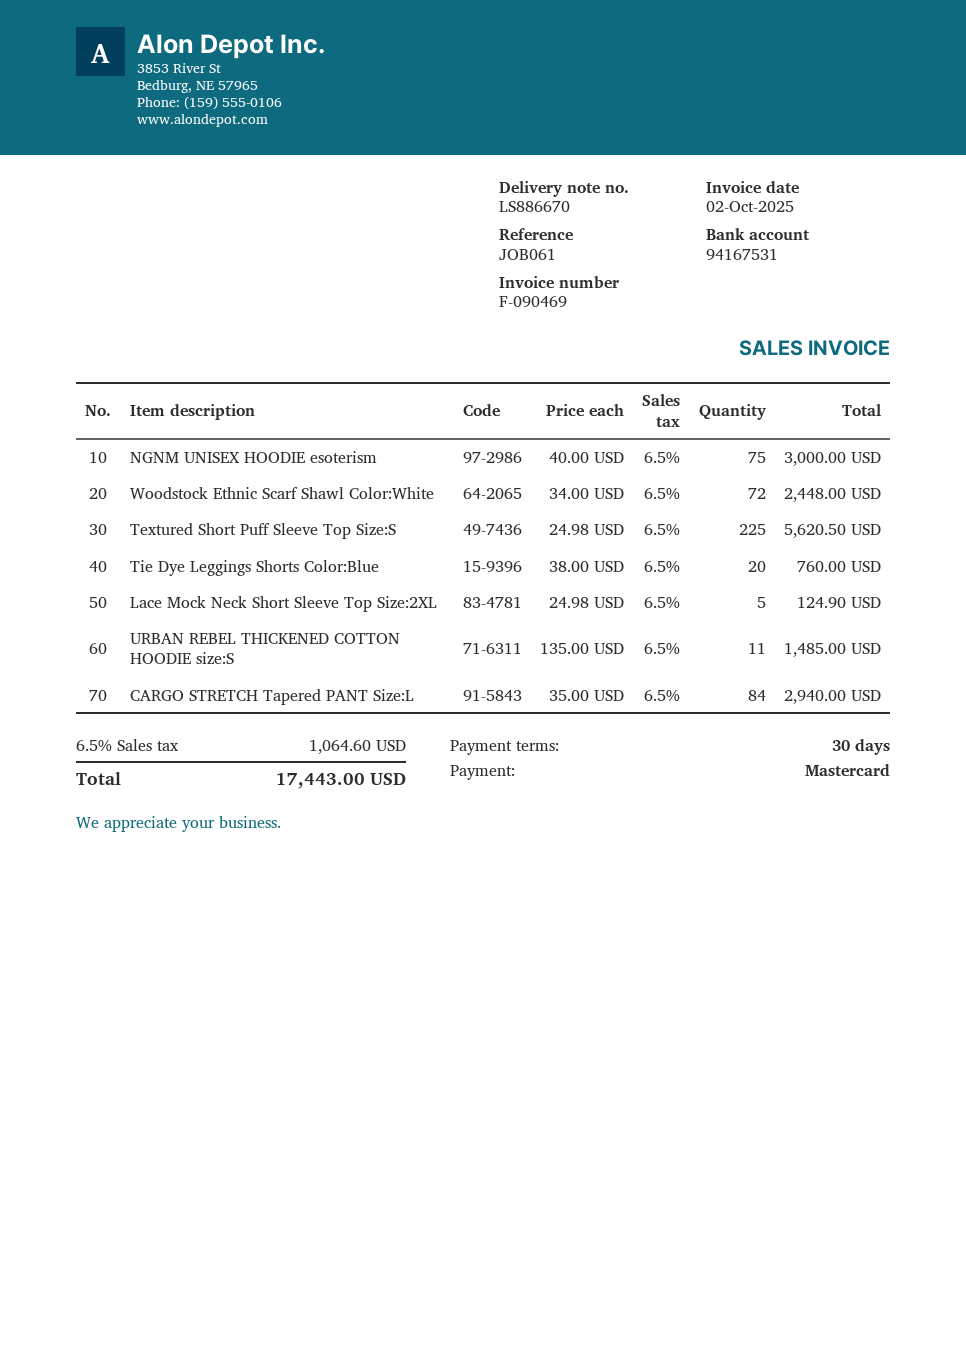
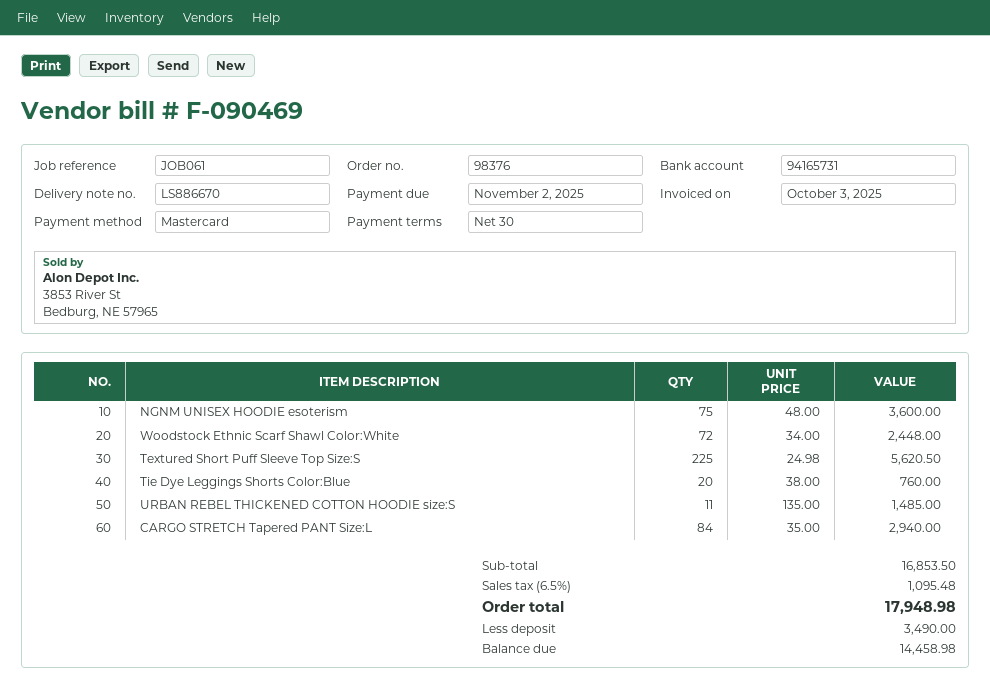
invoice date: 2025-10-02 -> 2025-10-03
bank account: 94167531 -> 94165731
NGNM UNISEX HOODIE esoterism: 75 x 40.00 = 3000.00 -> 75 x 48.00 = 3600.00
Lace Mock Neck Short Sleeve Top Size:2XL: 5 x 24.98 = 124.90 -> none
tax: 6.5% = 1064.60 -> 6.5% = 1095.48
total: 17443.00 -> 17948.98

